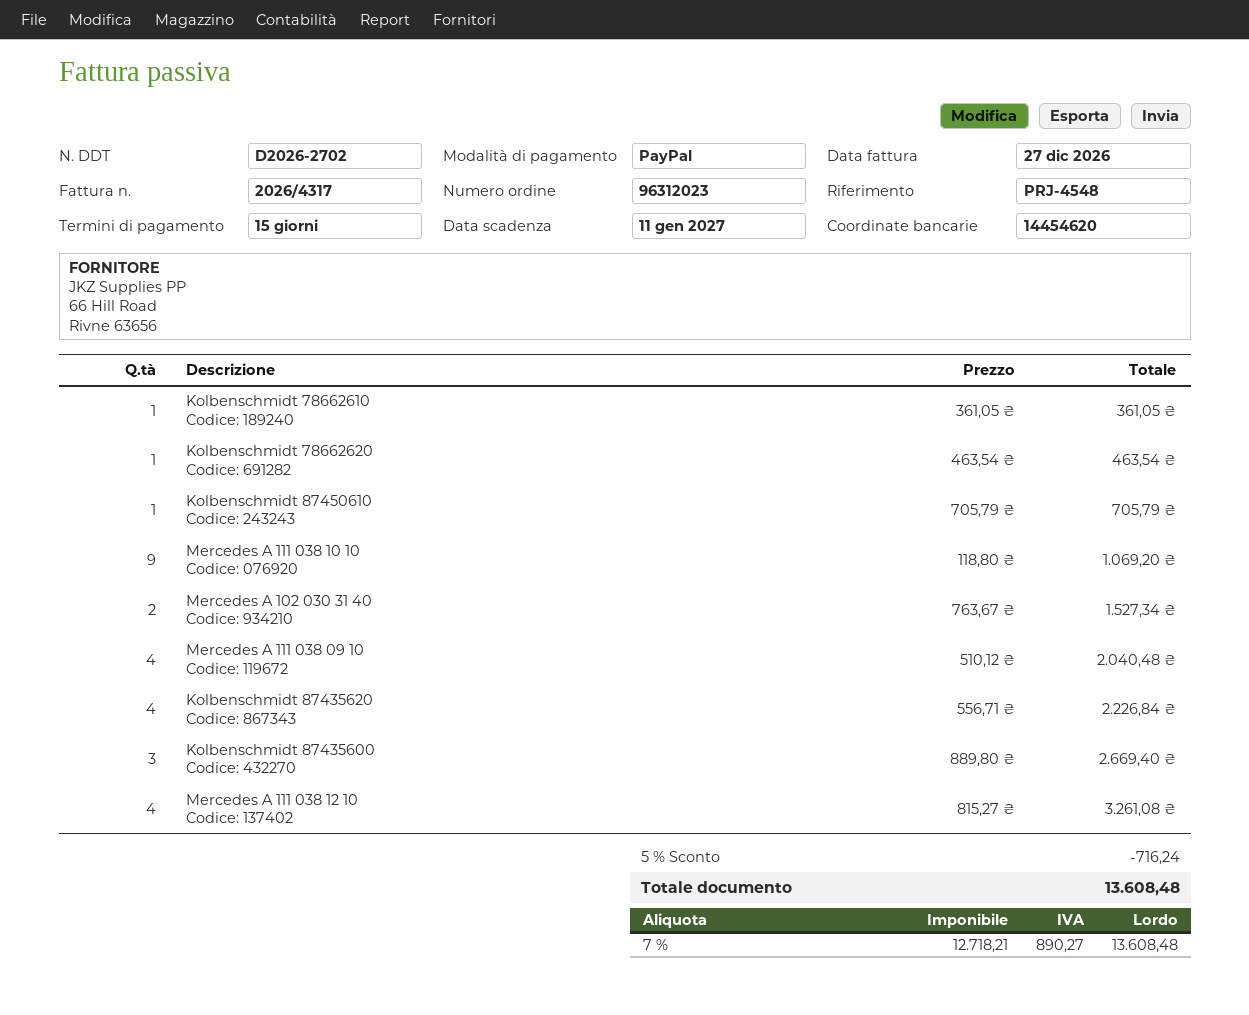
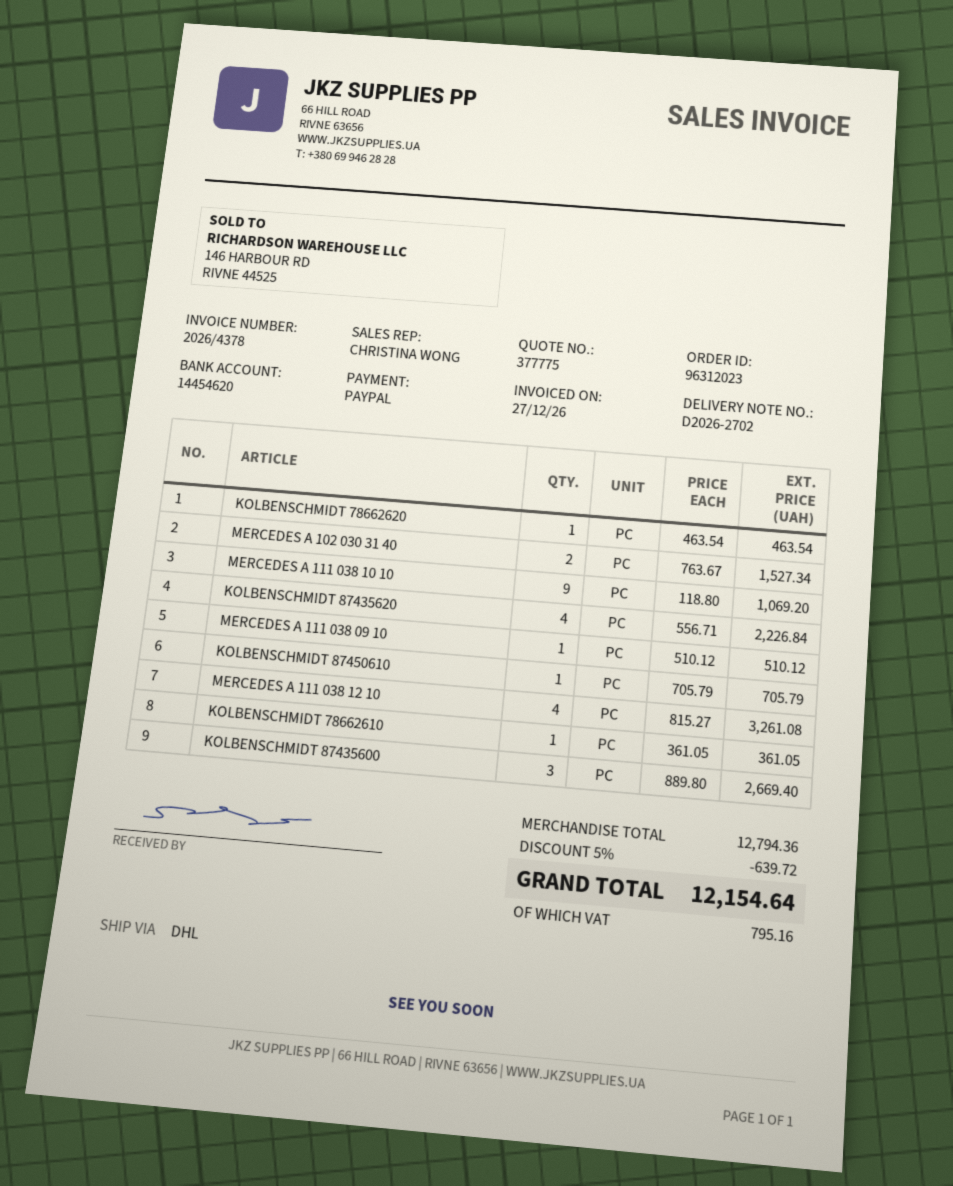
invoice number: 2026/4317 -> 2026/4378
Mercedes A 111 038 09 10: 4 x 510.12 = 2040.48 -> 1 x 510.12 = 510.12
discount: 5% = 716.24 -> 5% = 639.72
tax: 890.27 -> 795.16
total: 13608.48 -> 12154.64

